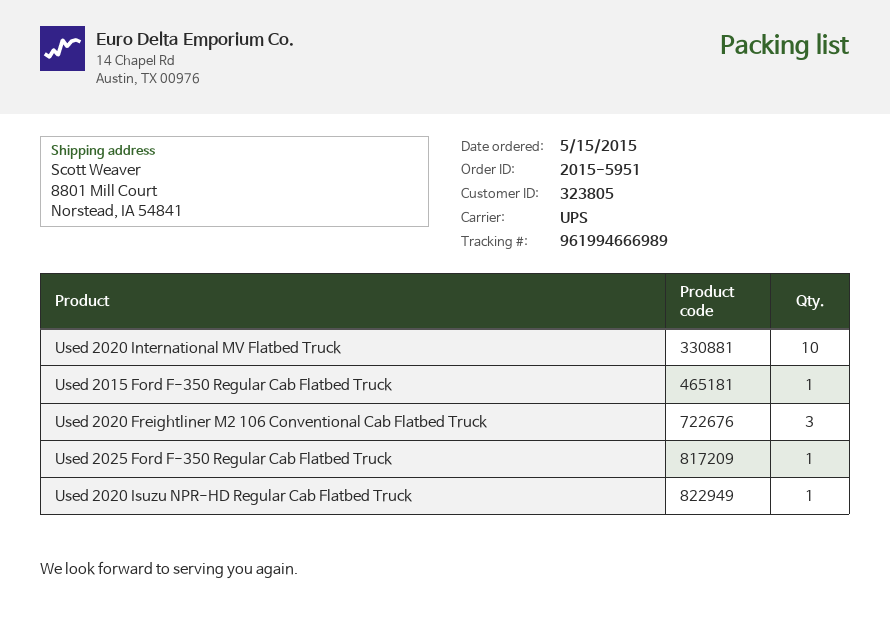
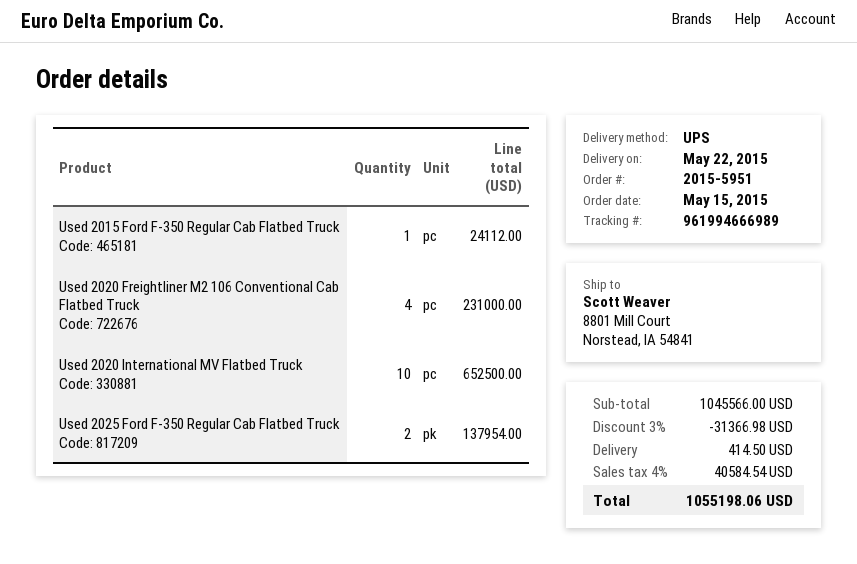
Used 2020 Freightliner M2 106 Conventional Cab Flatbed Truck: 3 -> 4
Used 2025 Ford F-350 Regular Cab Flatbed Truck: 1 -> 2
Used 2020 Isuzu NPR-HD Regular Cab Flatbed Truck: 1 -> none

